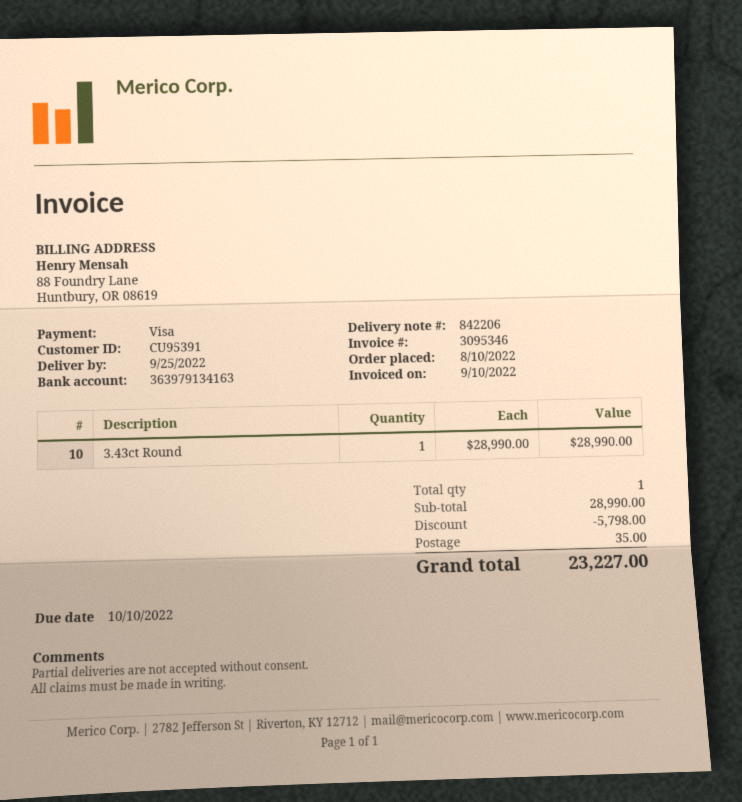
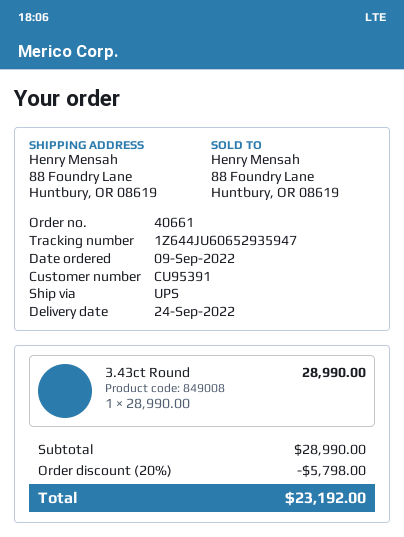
order date: 2022-08-10 -> 2022-09-09
delivery date: 2022-09-25 -> 2022-09-24
shipping: 35.00 -> none
total: 23227.00 -> 23192.00

